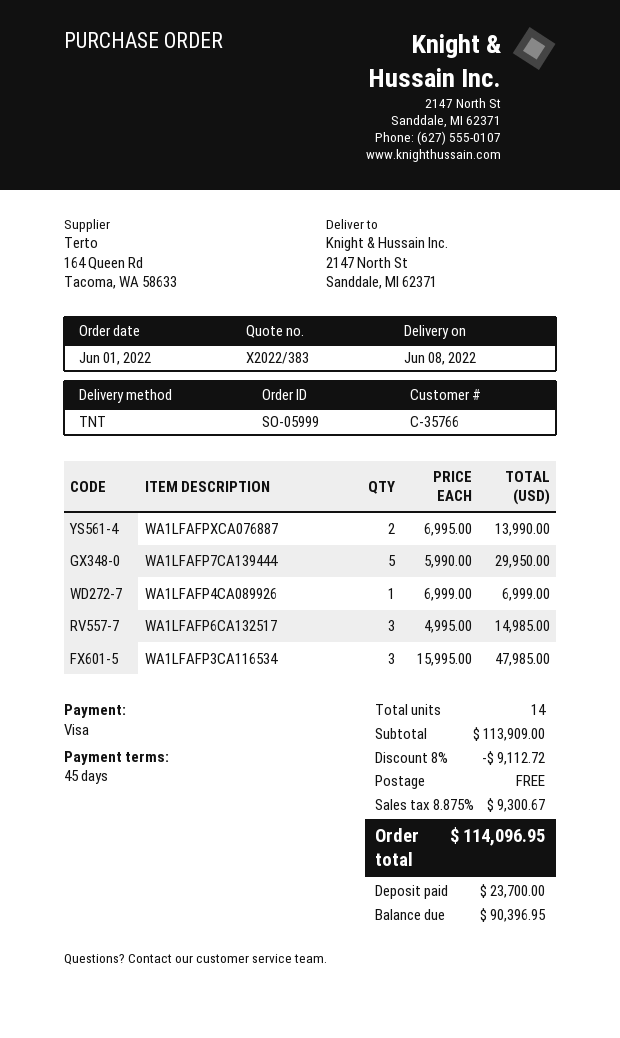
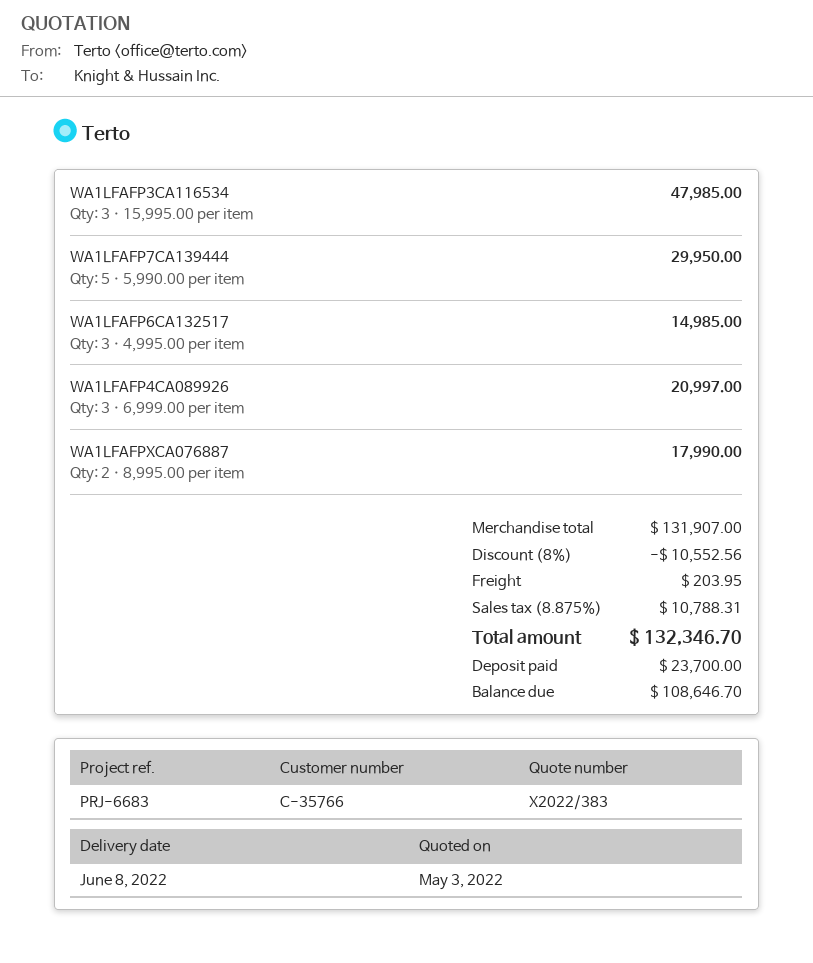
WA1LFAFPXCA076887: 2 x 6995.00 = 13990.00 -> 2 x 8995.00 = 17990.00
WA1LFAFP4CA089926: 1 x 6999.00 = 6999.00 -> 3 x 6999.00 = 20997.00
subtotal: 113909.00 -> 131907.00
discount: 8% = 9112.72 -> 8% = 10552.56
shipping: 0.00 -> 203.95
tax: 8.875% = 9300.67 -> 8.875% = 10788.31
total: 114096.95 -> 132346.70
balance: 90396.95 -> 108646.70

